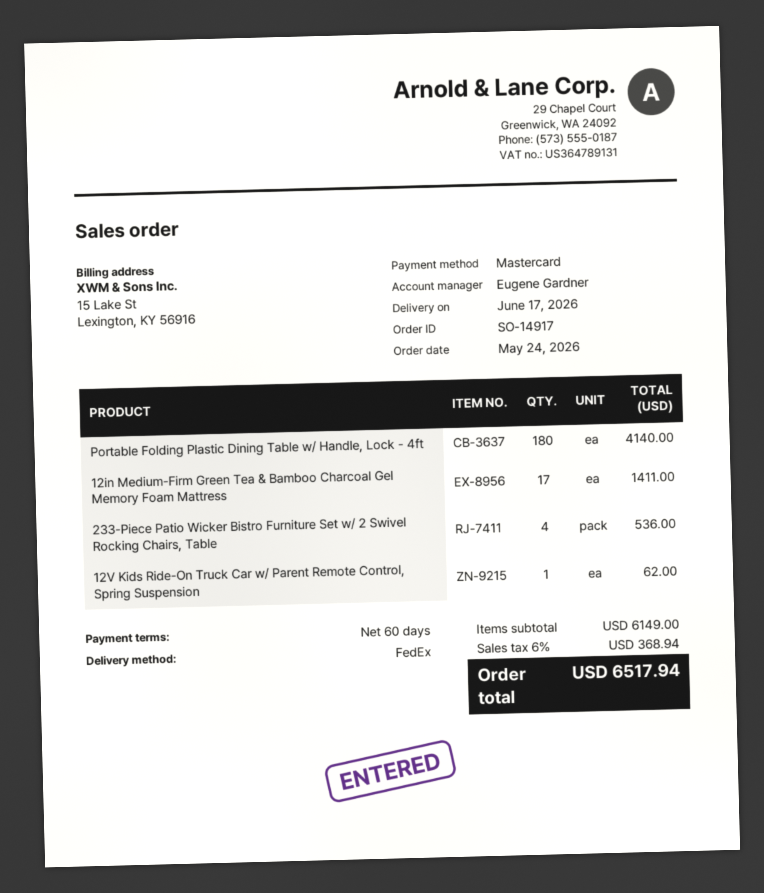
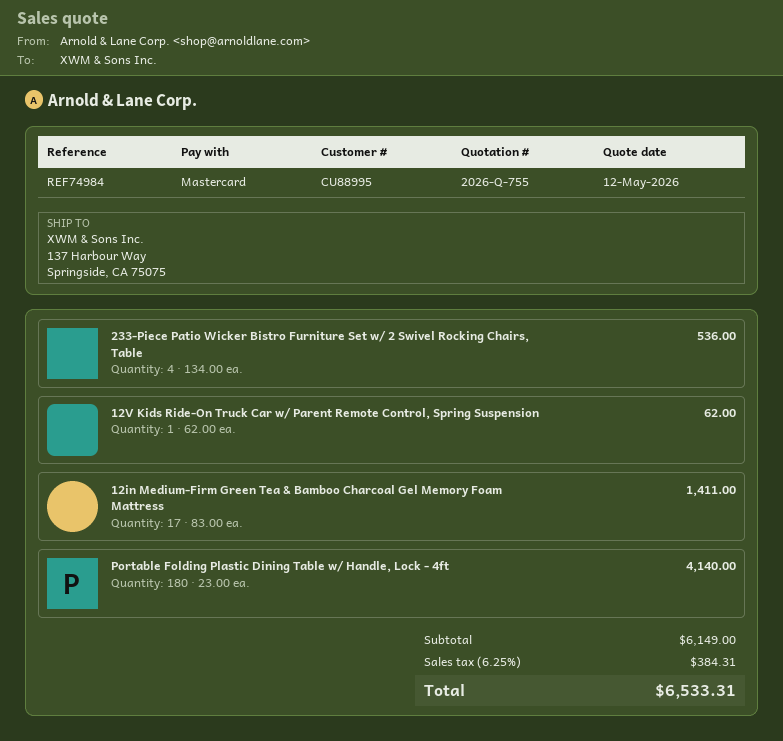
tax: 6% = 368.94 -> 6.25% = 384.31
total: 6517.94 -> 6533.31

